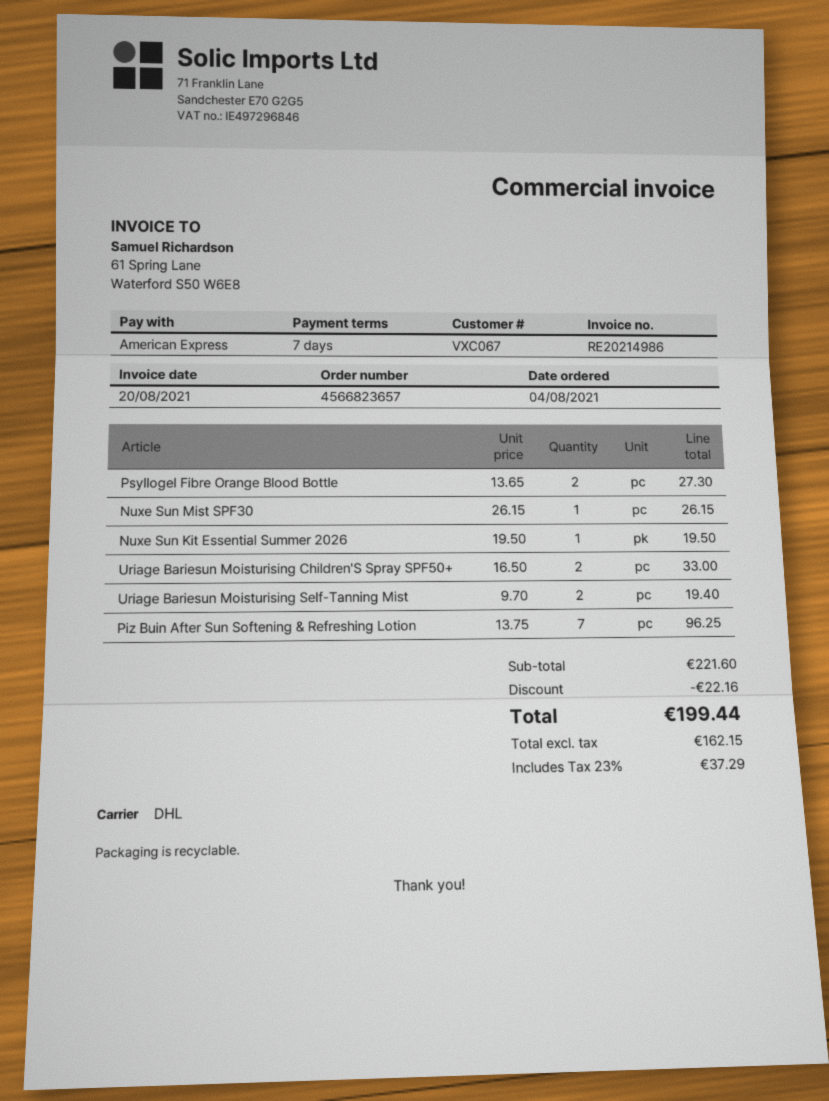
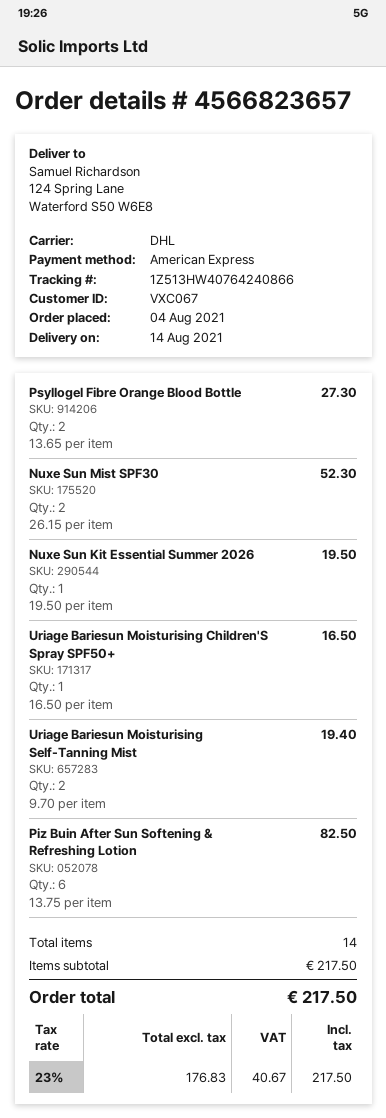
Nuxe Sun Mist SPF30: 1 x 26.15 = 26.15 -> 2 x 26.15 = 52.30
Uriage Bariesun Moisturising Children'S Spray SPF50+: 2 x 16.50 = 33.00 -> 1 x 16.50 = 16.50
Piz Buin After Sun Softening & Refreshing Lotion: 7 x 13.75 = 96.25 -> 6 x 13.75 = 82.50
subtotal: 221.60 -> 217.50
discount: 22.16 -> none
net: 162.15 -> 176.83
tax: 23% = 37.29 -> 23% = 40.67
total: 199.44 -> 217.50

